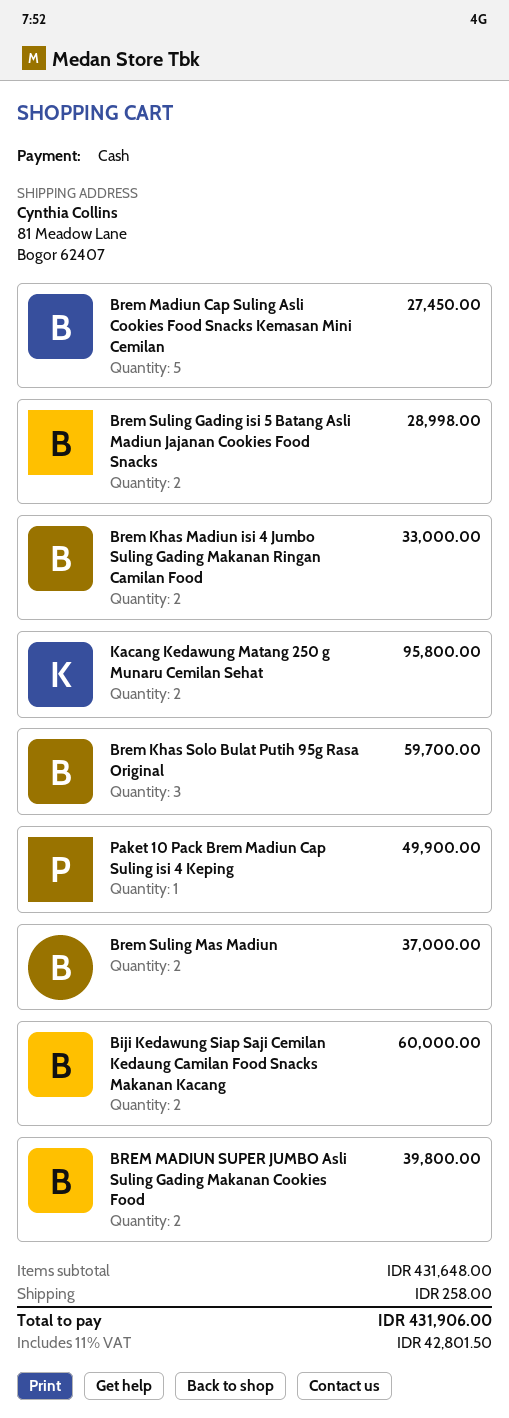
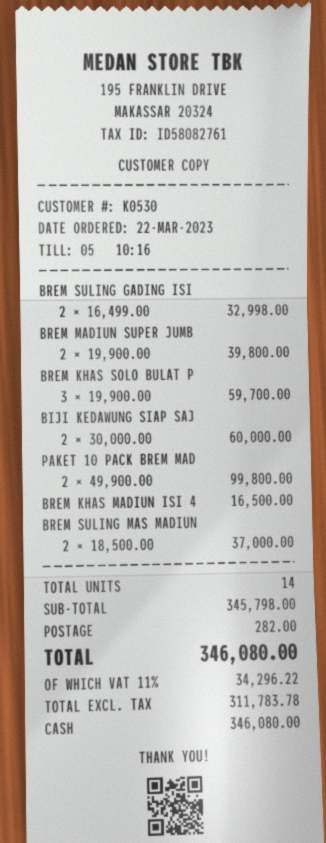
Brem Madiun Cap Suling Asli Cookies Food Snacks Kemasan Mini Cemilan: 5 for 27450.00 -> none
Brem Suling Gading isi 5 Batang Asli Madiun Jajanan Cookies Food Snacks: 2 for 28998.00 -> 2 for 32998.00
Brem Khas Madiun isi 4 Jumbo Suling Gading Makanan Ringan Camilan Food: 2 for 33000.00 -> 1 for 16500.00
Kacang Kedawung Matang 250 g Munaru Cemilan Sehat: 2 for 95800.00 -> none
Paket 10 Pack Brem Madiun Cap Suling isi 4 Keping: 1 for 49900.00 -> 2 for 99800.00
subtotal: 431648.00 -> 345798.00
shipping: 258.00 -> 282.00
tax: 11% = 42801.50 -> 11% = 34296.22
total: 431906.00 -> 346080.00

